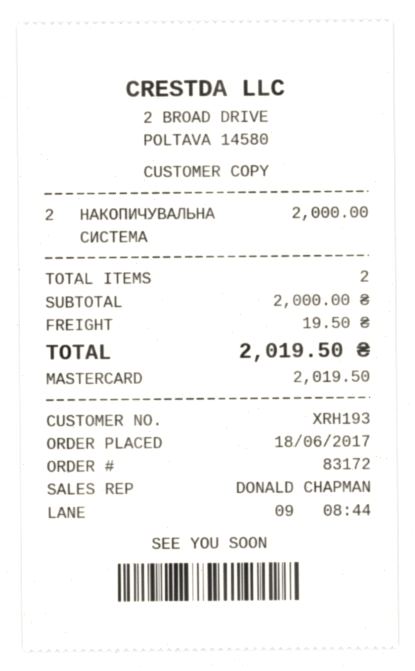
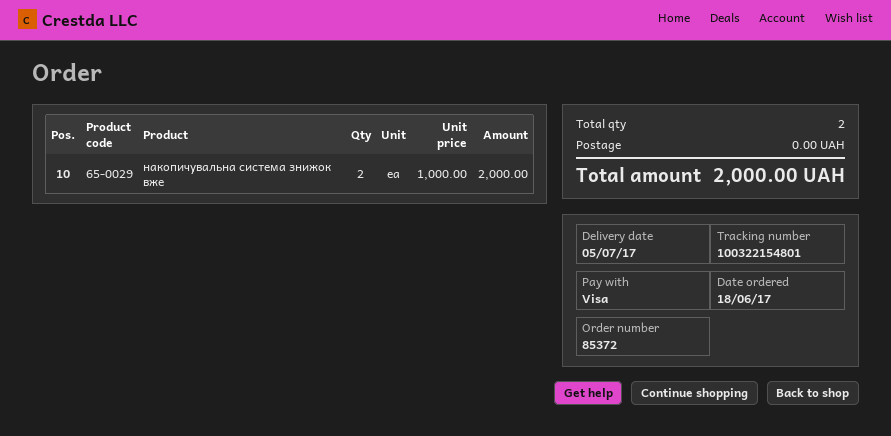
order number: 83172 -> 85372
payment method: Mastercard -> Visa
shipping: 19.50 -> 0.00
total: 2019.50 -> 2000.00

